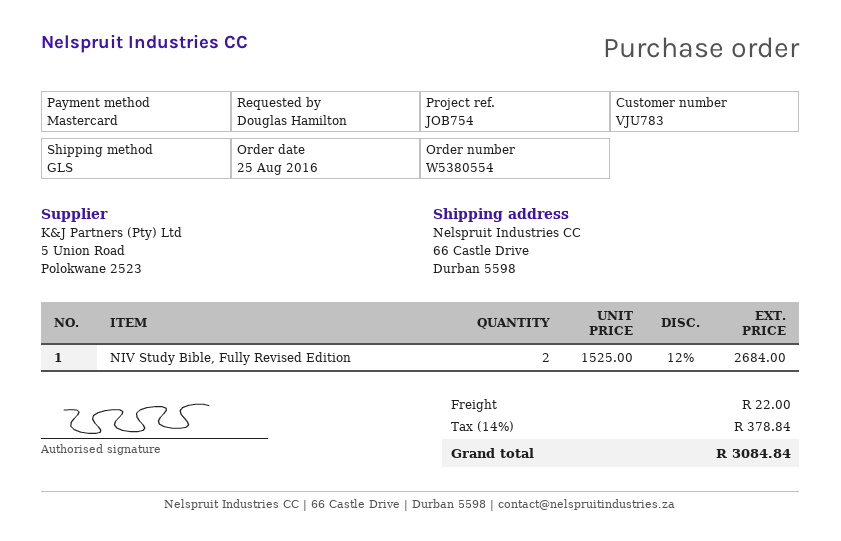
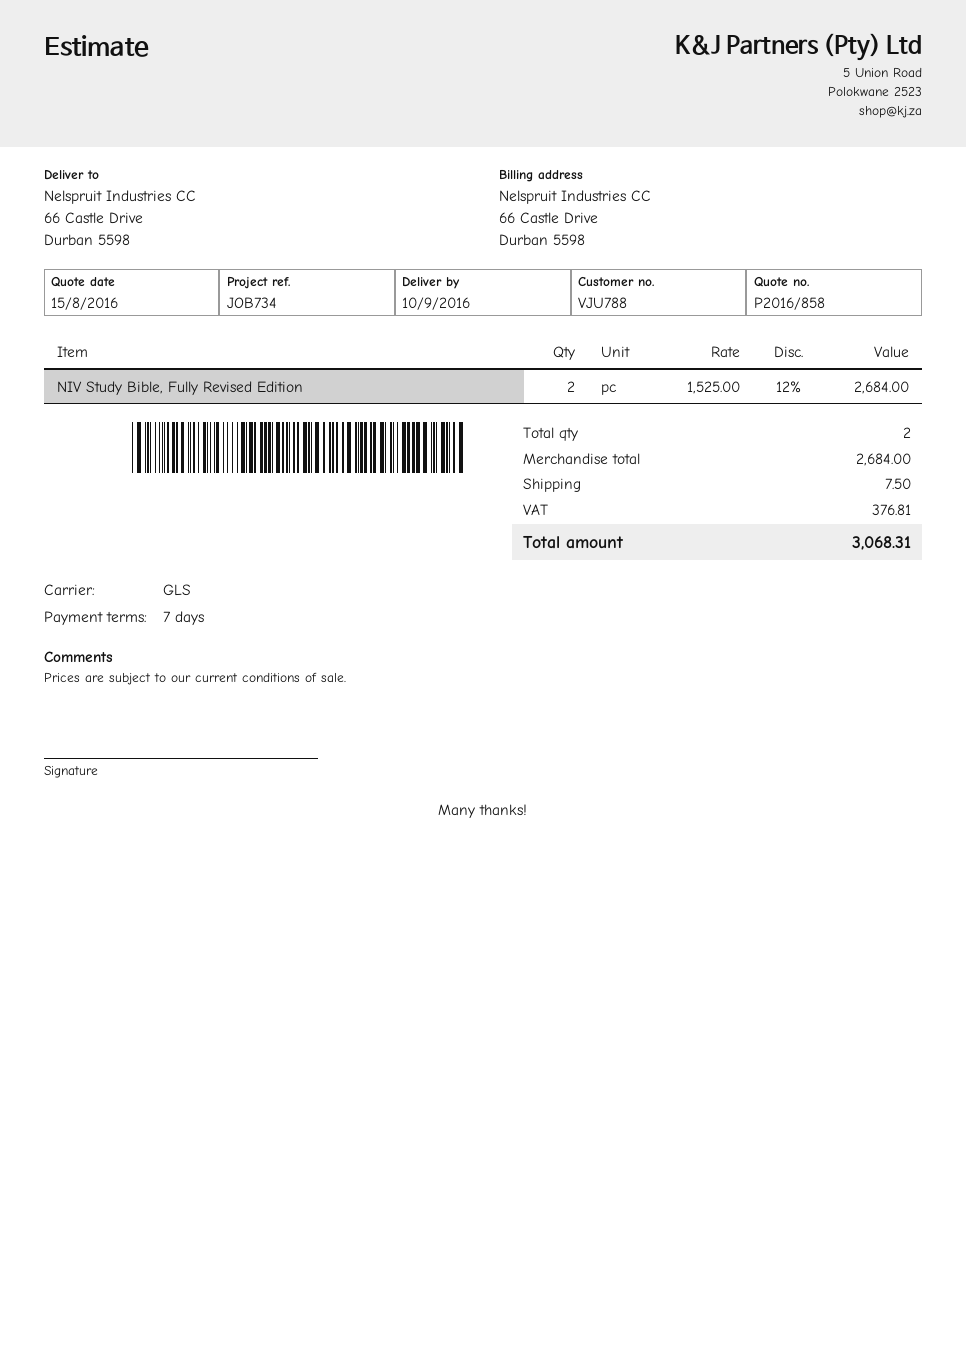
customer number: VJU783 -> VJU788
reference: JOB754 -> JOB734
shipping: 22.00 -> 7.50
tax: 378.84 -> 376.81
total: 3084.84 -> 3068.31

